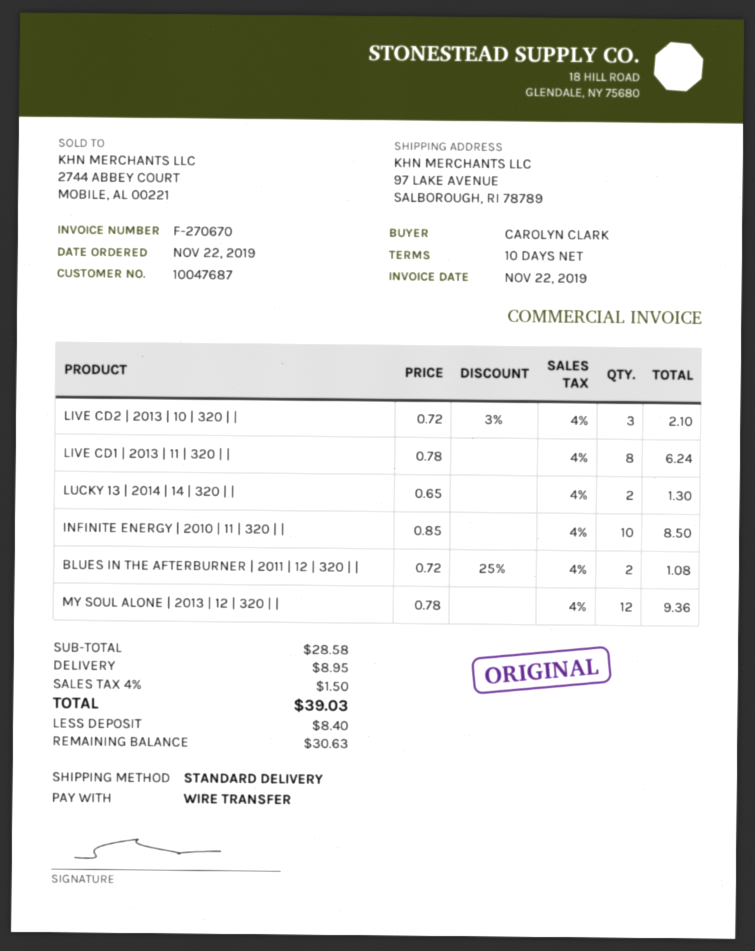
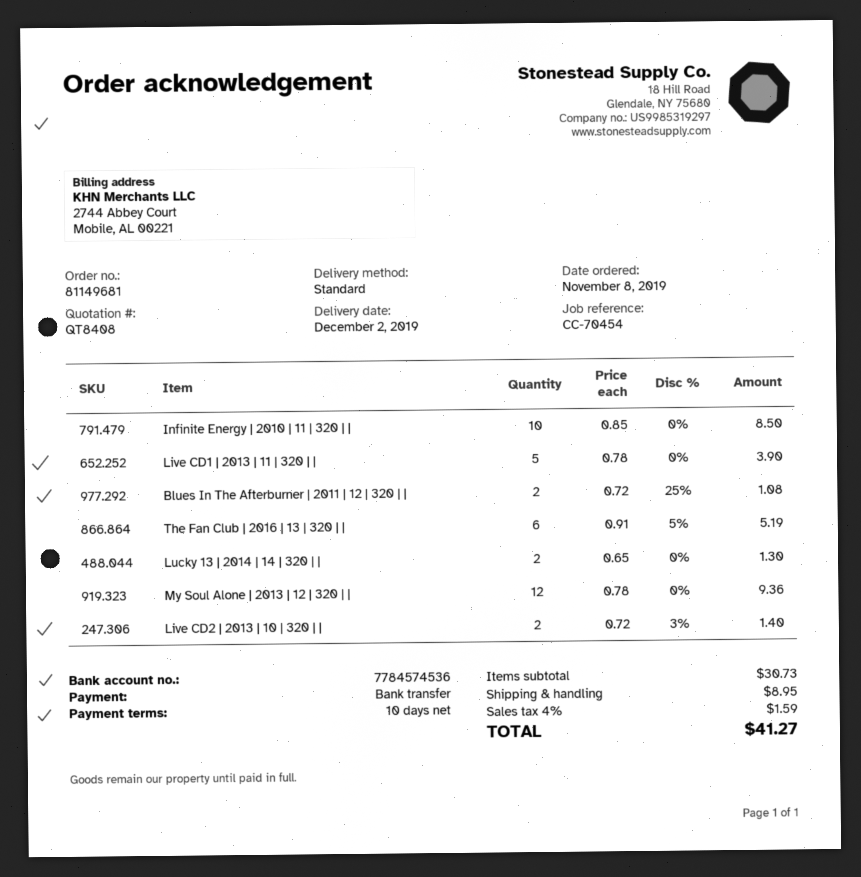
order date: 2019-11-22 -> 2019-11-08
LIVE CD2 | 2013 | 10 | 320 | |: 3 x 0.72 - 3% = 2.10 -> 2 x 0.72 - 3% = 1.40
LIVE CD1 | 2013 | 11 | 320 | |: 8 x 0.78 = 6.24 -> 5 x 0.78 = 3.90
The Fan Club | 2016 | 13 | 320 | |: none -> 6 x 0.91 - 5% = 5.19
subtotal: 28.58 -> 30.73
tax: 4% = 1.50 -> 4% = 1.59
total: 39.03 -> 41.27

